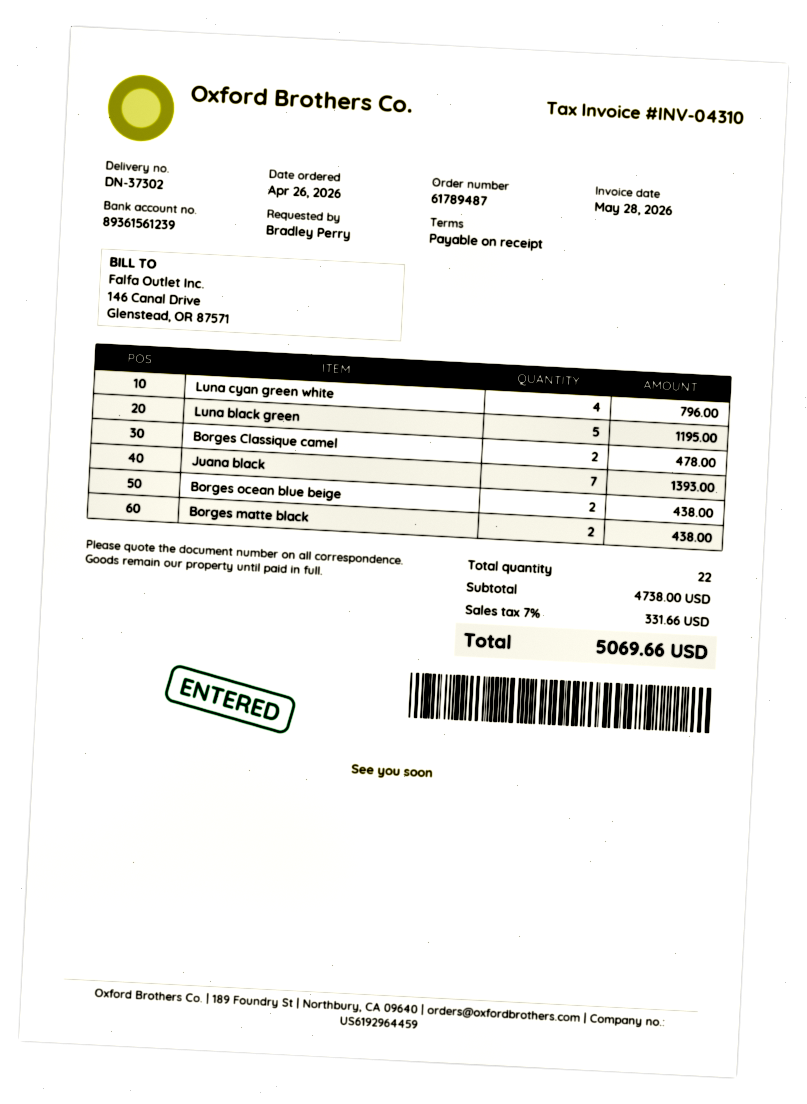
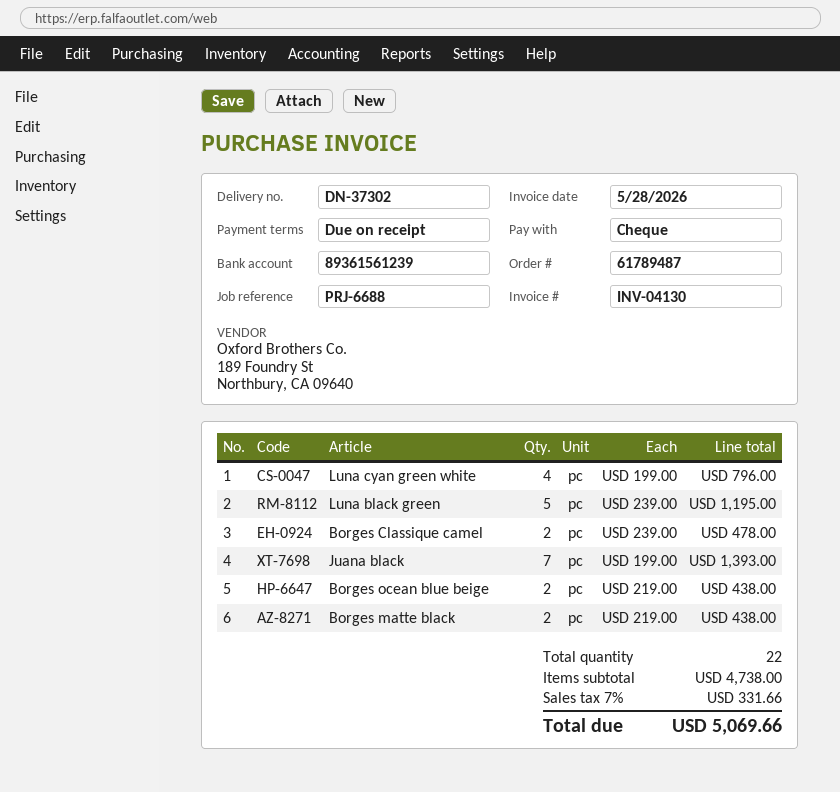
invoice number: INV-04310 -> INV-04130

